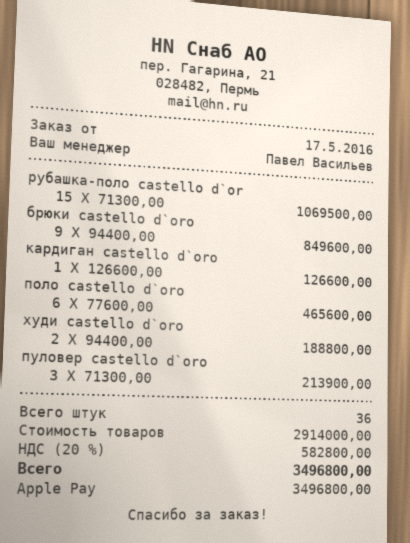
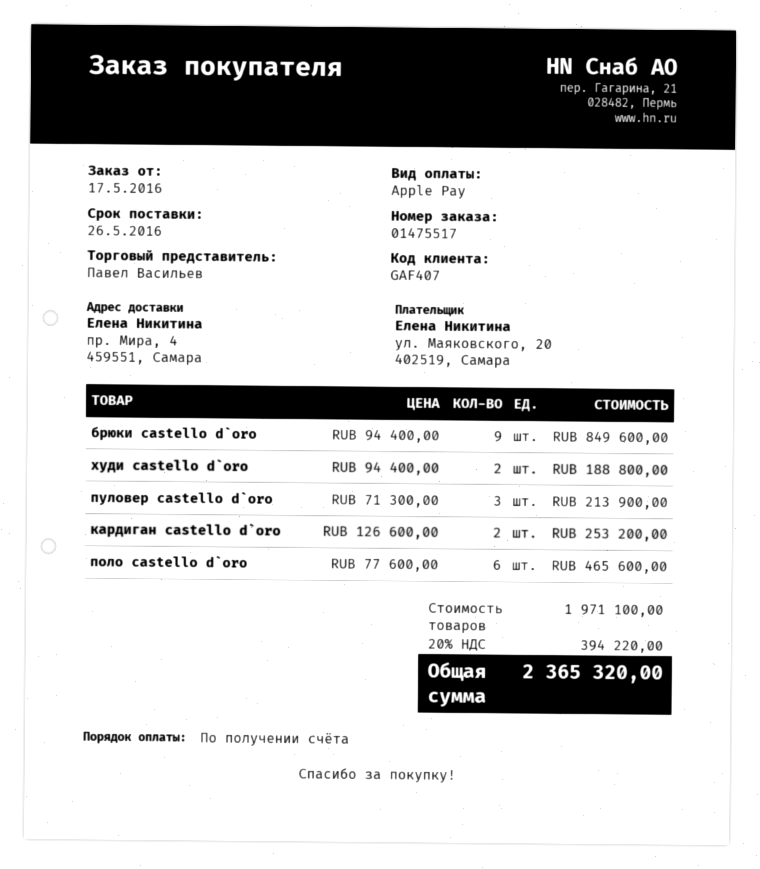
рубашка-поло castello d`or: 15 x 71300.00 = 1069500.00 -> none
кардиган castello d`oro: 1 x 126600.00 = 126600.00 -> 2 x 126600.00 = 253200.00
subtotal: 2914000.00 -> 1971100.00
tax: 20% = 582800.00 -> 20% = 394220.00
total: 3496800.00 -> 2365320.00

